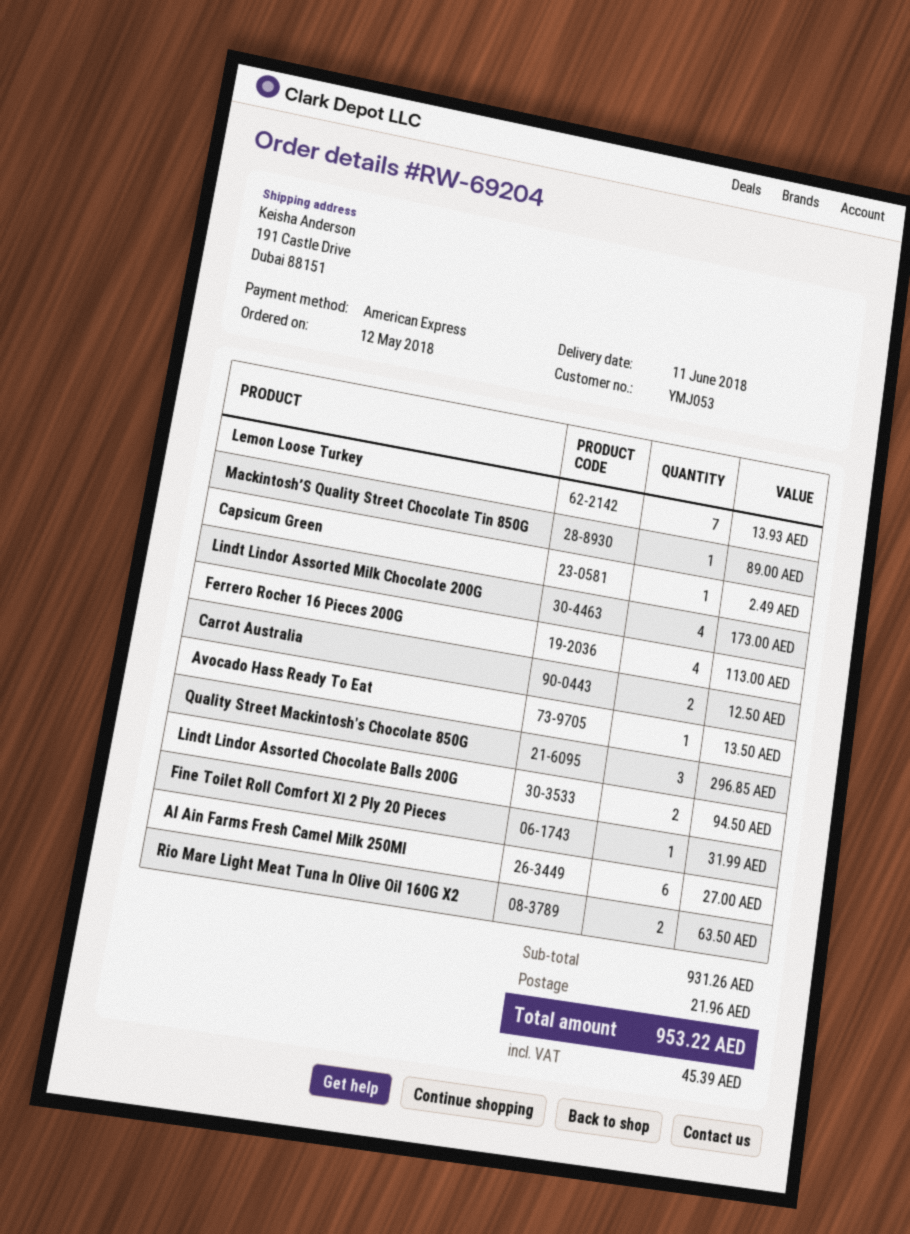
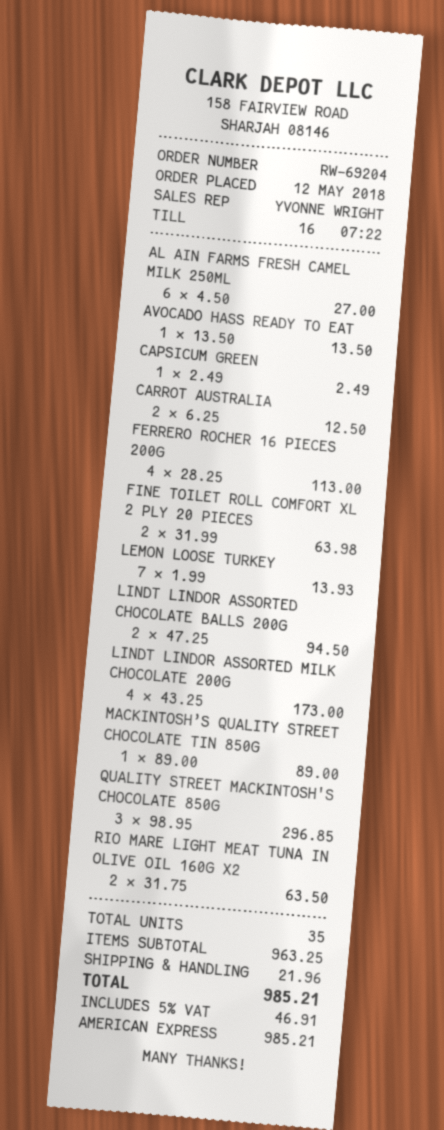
Fine Toilet Roll Comfort Xl 2 Ply 20 Pieces: 1 for 31.99 -> 2 for 63.98
subtotal: 931.26 -> 963.25
tax: 45.39 -> 46.91
total: 953.22 -> 985.21

